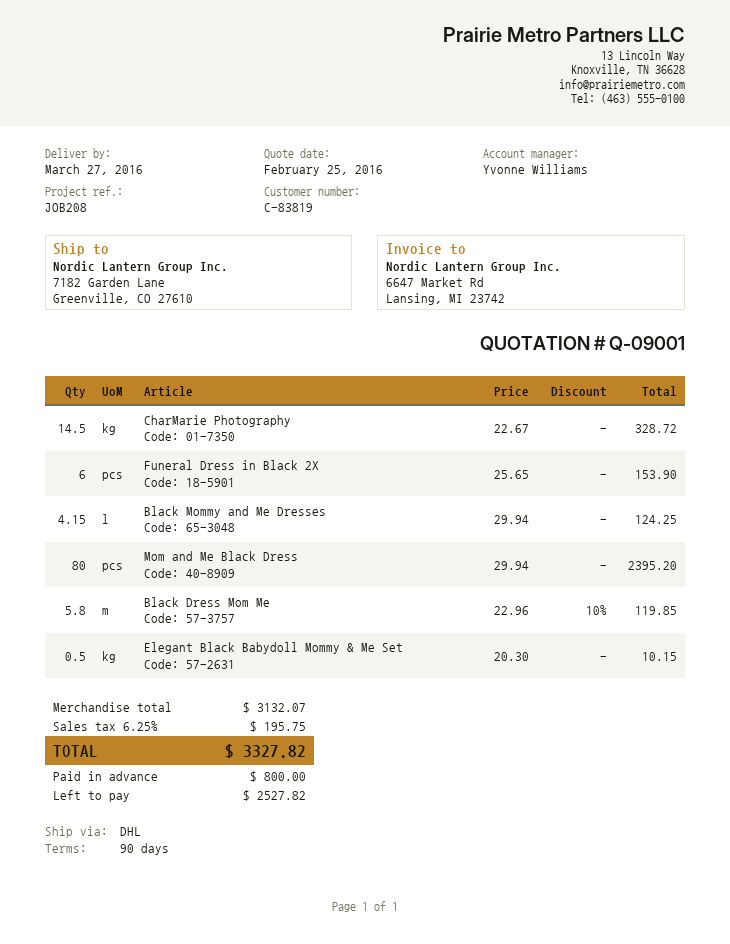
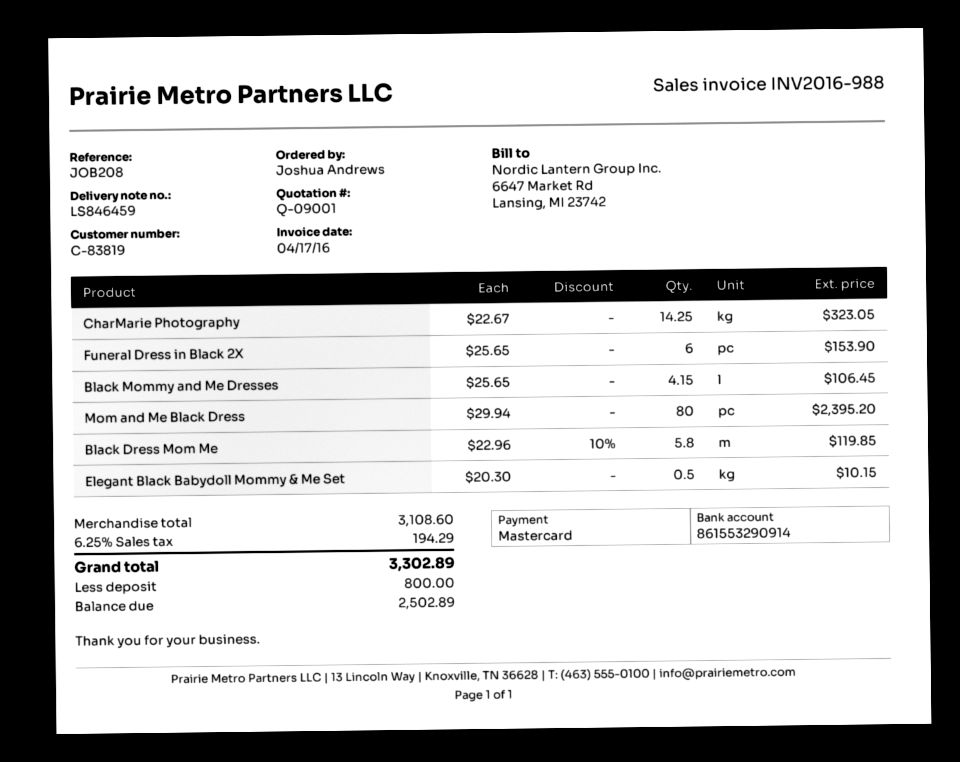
CharMarie Photography: 14.5 x 22.67 = 328.72 -> 14.25 x 22.67 = 323.05
Black Mommy and Me Dresses: 4.15 x 29.94 = 124.25 -> 4.15 x 25.65 = 106.45
subtotal: 3132.07 -> 3108.60
tax: 6.25% = 195.75 -> 6.25% = 194.29
total: 3327.82 -> 3302.89
balance: 2527.82 -> 2502.89

